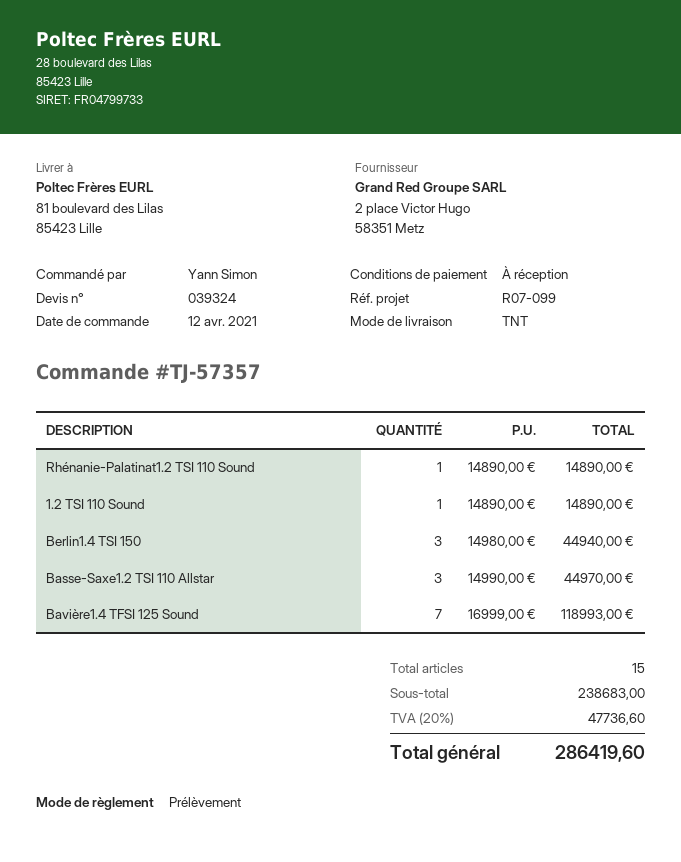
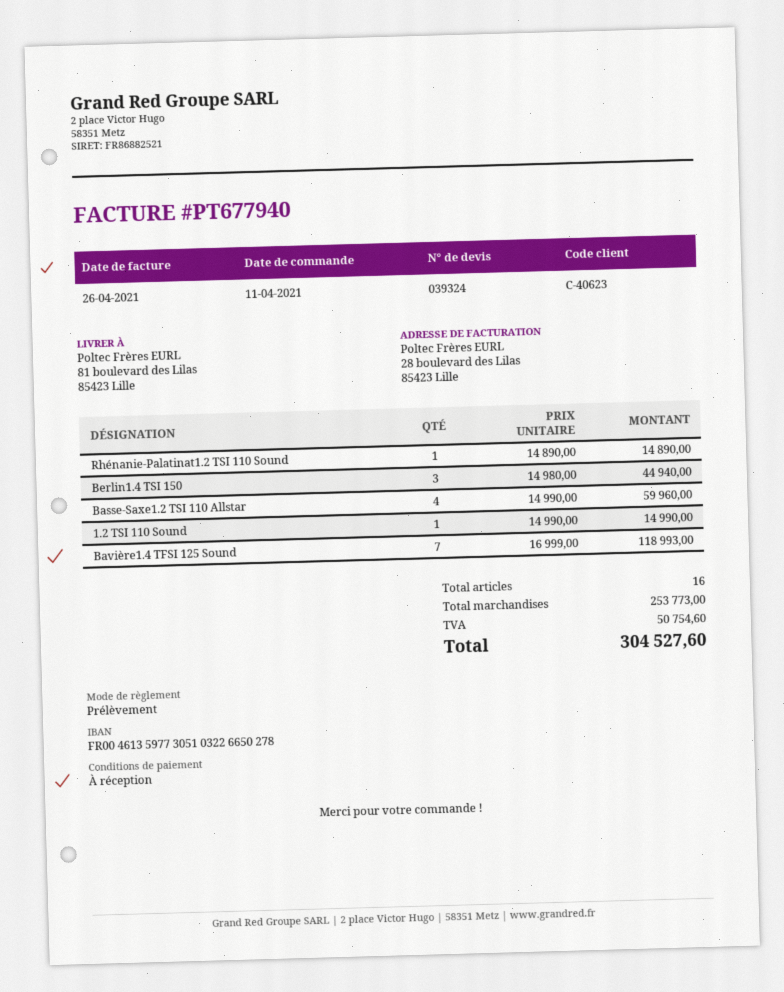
order date: 2021-04-12 -> 2021-04-11
1.2 TSI 110 Sound: 1 x 14890.00 = 14890.00 -> 1 x 14990.00 = 14990.00
Basse-Saxe1.2 TSI 110 Allstar: 3 x 14990.00 = 44970.00 -> 4 x 14990.00 = 59960.00
total quantity: 15 -> 16
subtotal: 238683.00 -> 253773.00
tax: 47736.60 -> 50754.60
total: 286419.60 -> 304527.60

